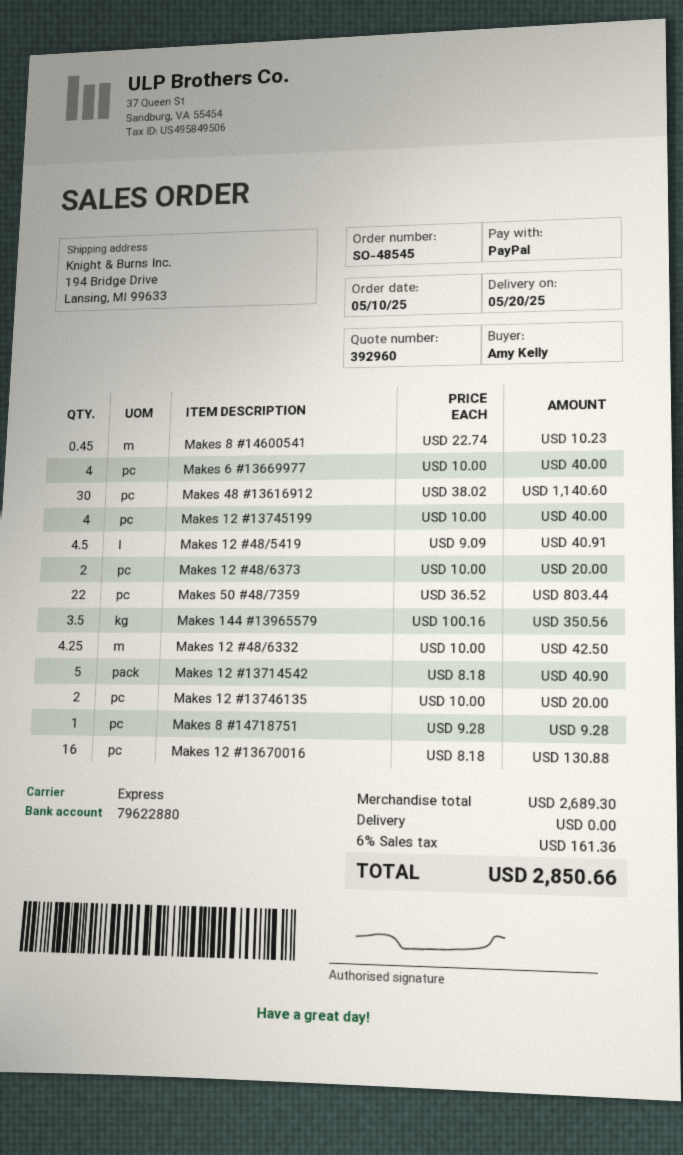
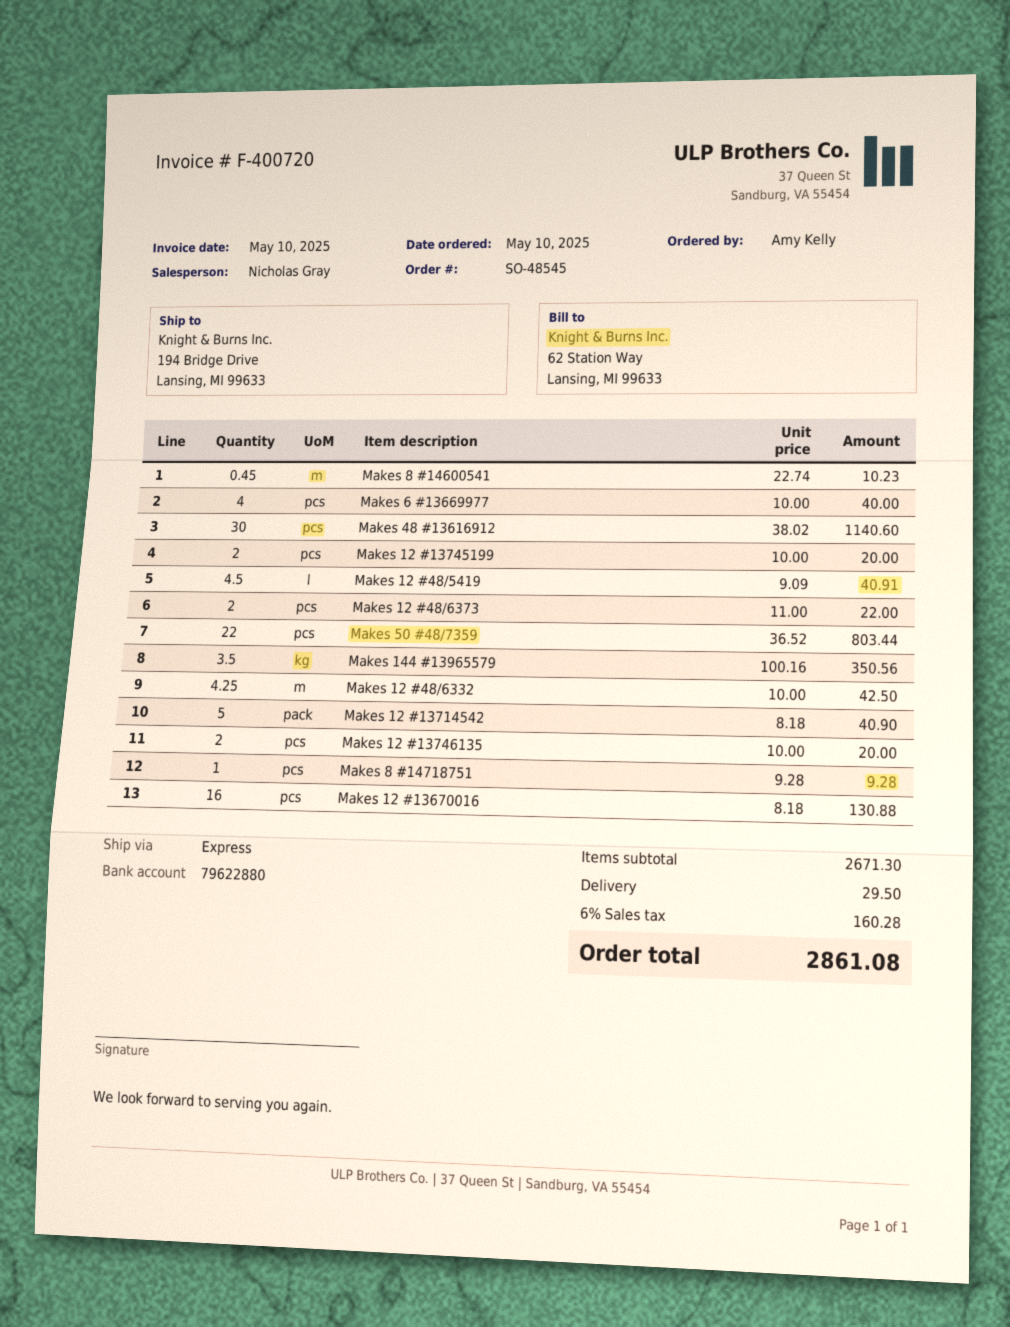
Makes 12 #13745199: 4 x 10.00 = 40.00 -> 2 x 10.00 = 20.00
Makes 12 #48/6373: 2 x 10.00 = 20.00 -> 2 x 11.00 = 22.00
subtotal: 2689.30 -> 2671.30
shipping: 0.00 -> 29.50
tax: 6% = 161.36 -> 6% = 160.28
total: 2850.66 -> 2861.08

